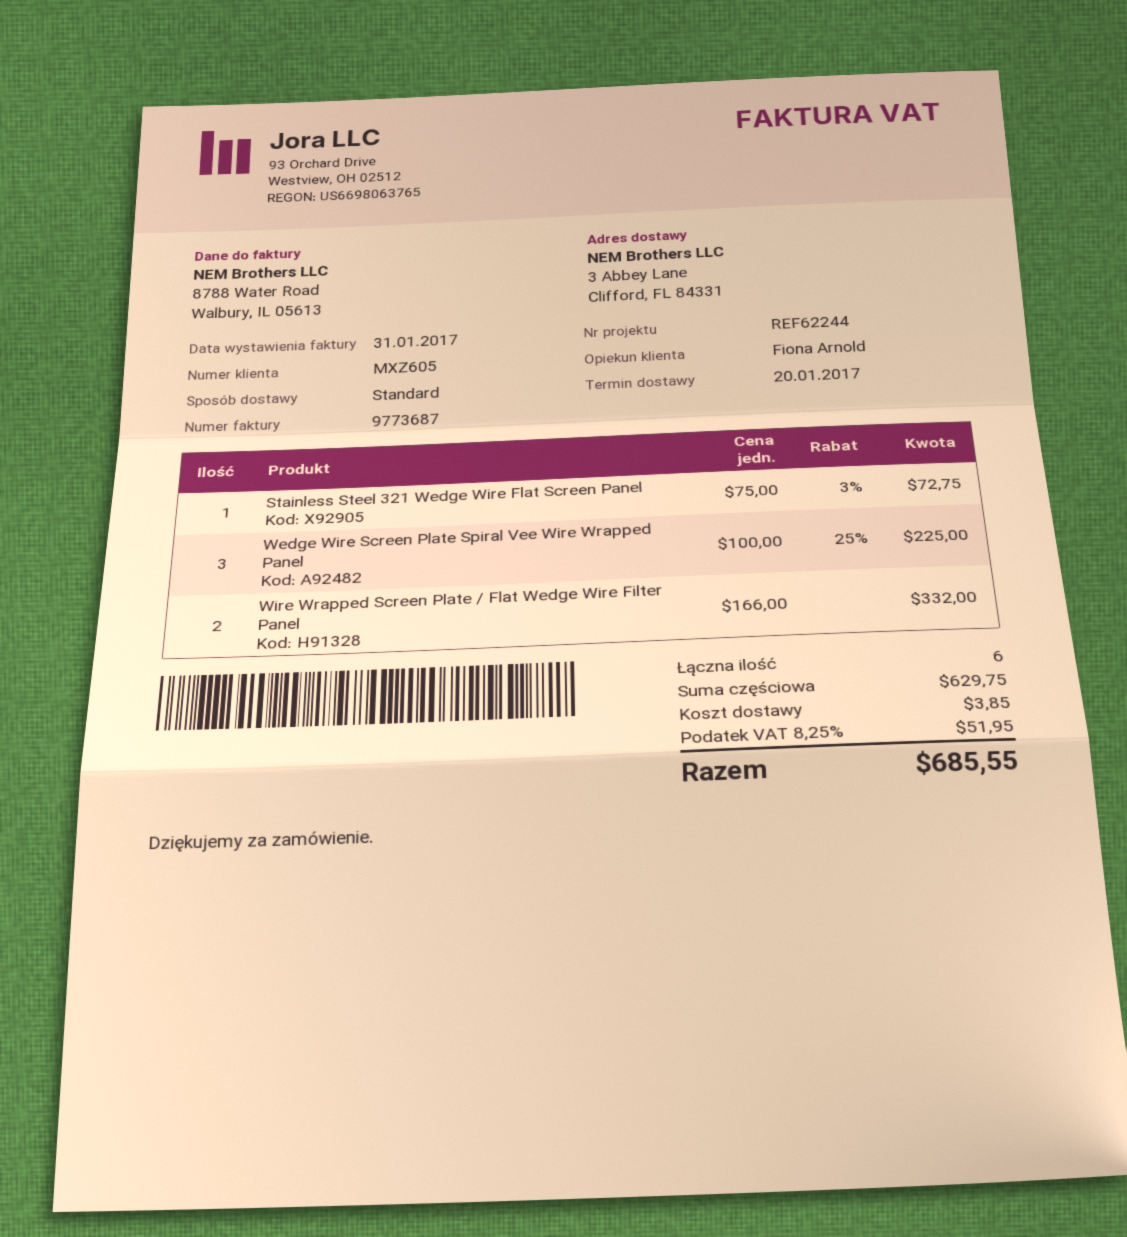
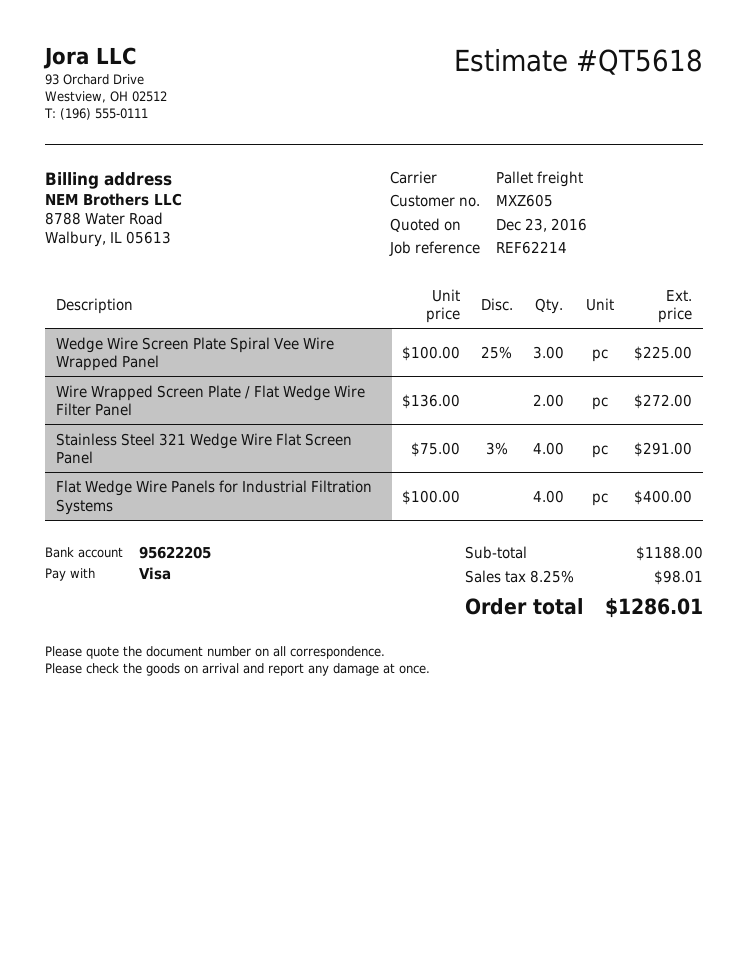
reference: REF62244 -> REF62214
shipping method: standard -> pallet freight
Stainless Steel 321 Wedge Wire Flat Screen Panel: 1 x 75.00 - 3% = 72.75 -> 4 x 75.00 - 3% = 291.00
Wire Wrapped Screen Plate / Flat Wedge Wire Filter Panel: 2 x 166.00 = 332.00 -> 2 x 136.00 = 272.00
Flat Wedge Wire Panels for Industrial Filtration Systems: none -> 4 x 100.00 = 400.00
subtotal: 629.75 -> 1188.00
shipping: 3.85 -> none
tax: 8.25% = 51.95 -> 8.25% = 98.01
total: 685.55 -> 1286.01

